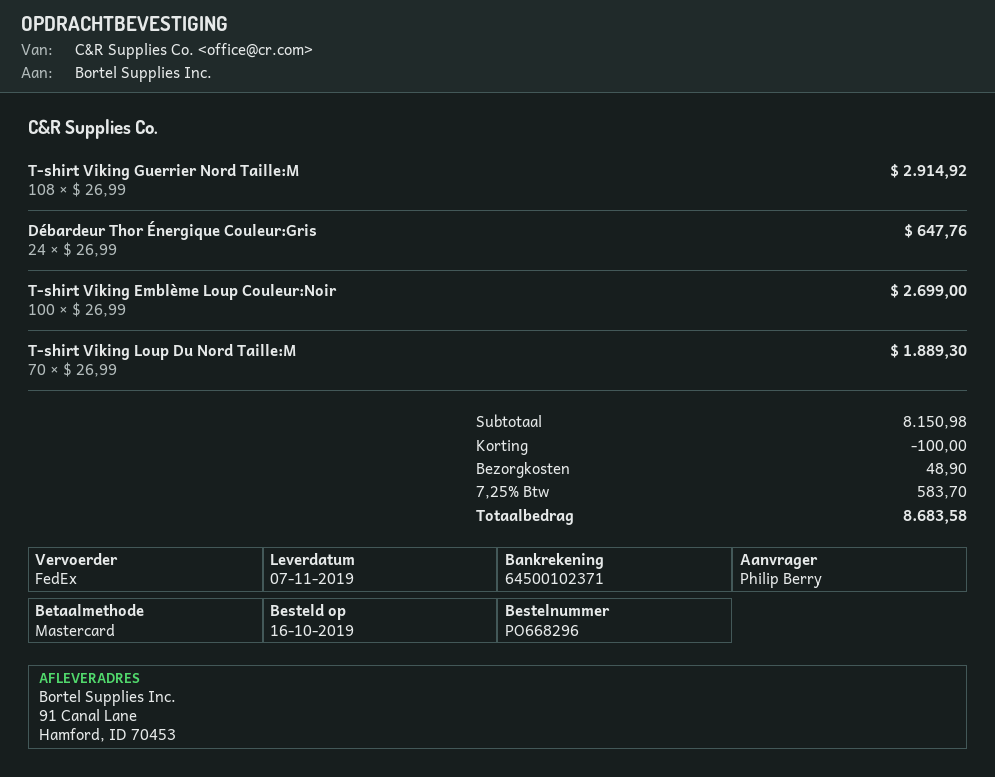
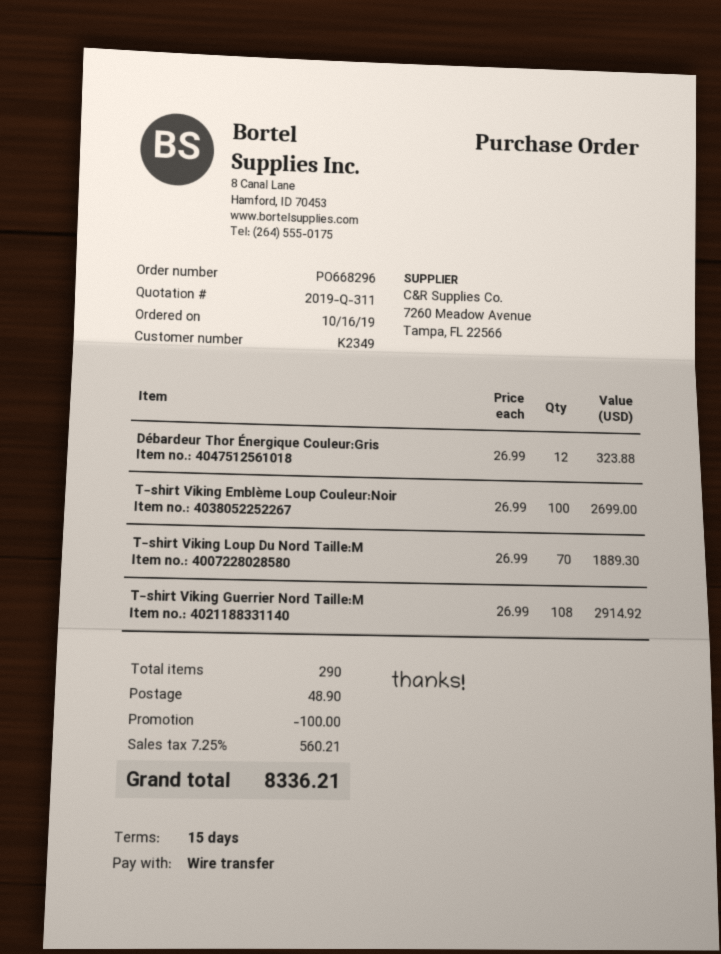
payment method: Mastercard -> bank transfer
Débardeur Thor Énergique Couleur:Gris: 24 x 26.99 = 647.76 -> 12 x 26.99 = 323.88
tax: 7.25% = 583.70 -> 7.25% = 560.21
total: 8683.58 -> 8336.21

